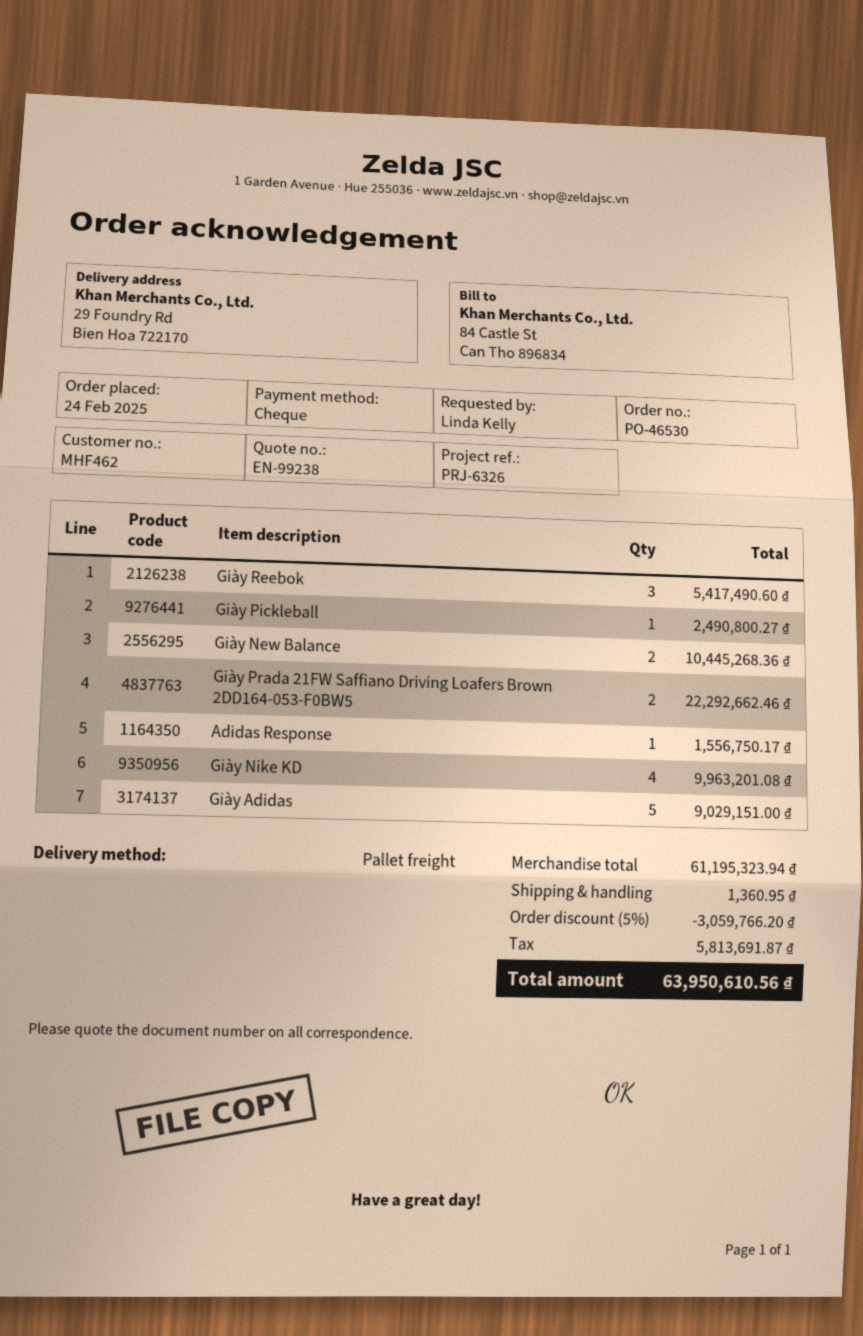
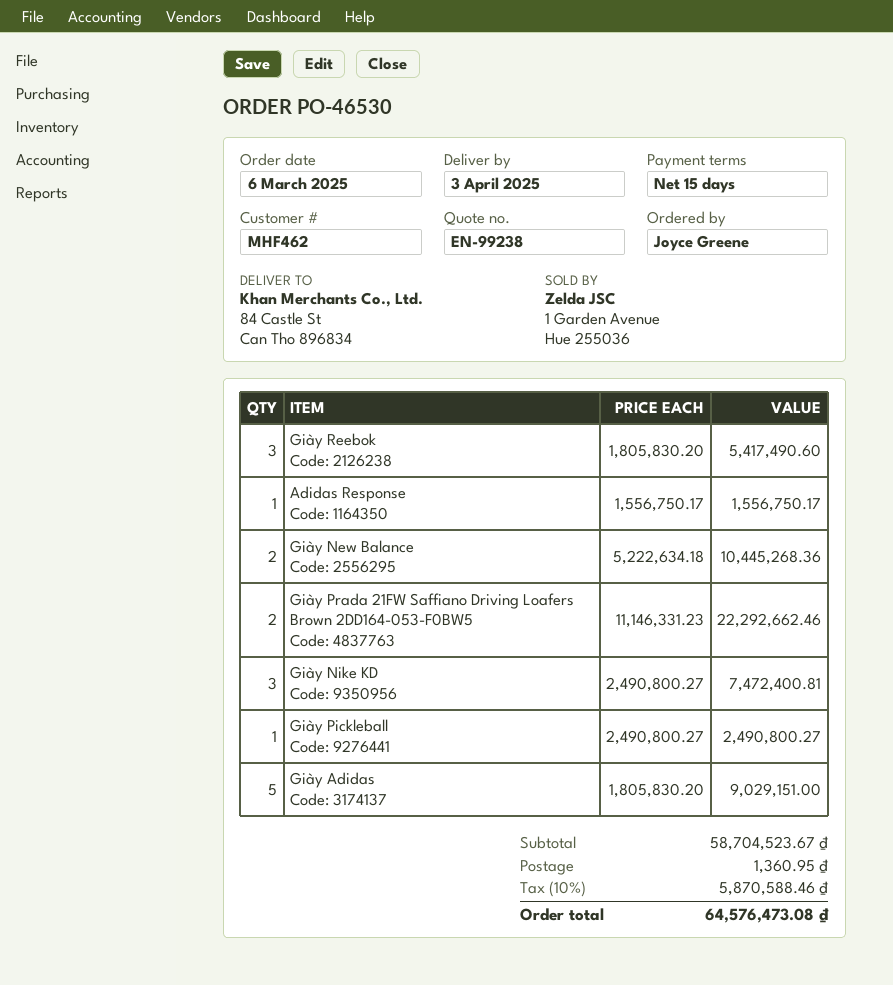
order date: 2025-02-24 -> 2025-03-06
ordered by: Linda Kelly -> Joyce Greene
ship to: 29 Foundry Rd, Bien Hoa 722170 -> 84 Castle St, Can Tho 896834
Giày Nike KD: 4 for 9963201.08 -> 3 for 7472400.81
subtotal: 61195323.94 -> 58704523.67
discount: 5% = 3059766.20 -> none
tax: 5813691.87 -> 5870588.46
total: 63950610.56 -> 64576473.08

